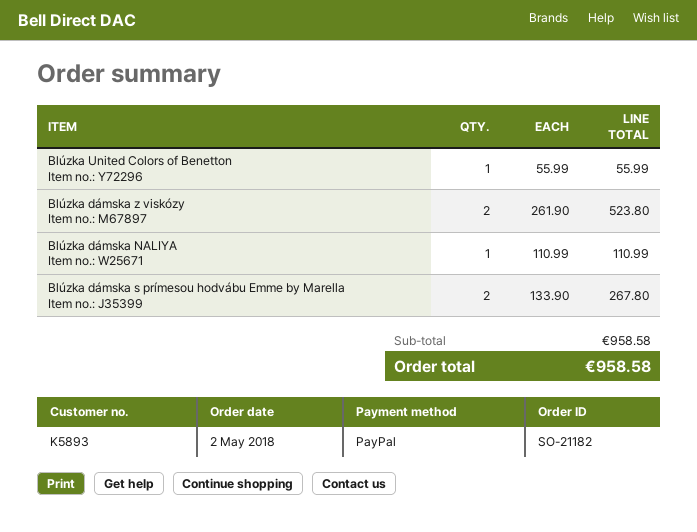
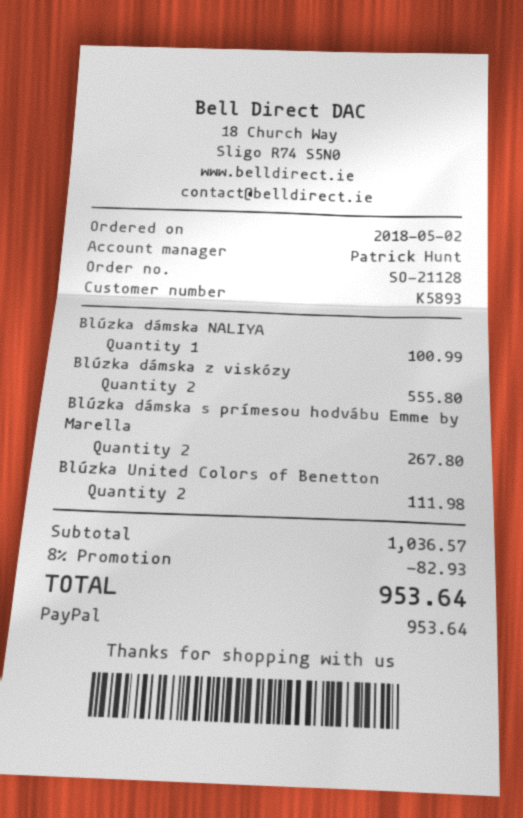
order number: SO-21182 -> SO-21128
Blúzka United Colors of Benetton: 1 for 55.99 -> 2 for 111.98
Blúzka dámska z viskózy: 2 for 523.80 -> 2 for 555.80
Blúzka dámska NALIYA: 1 for 110.99 -> 1 for 100.99
subtotal: 958.58 -> 1036.57
discount: none -> 8% = 82.93
total: 958.58 -> 953.64

